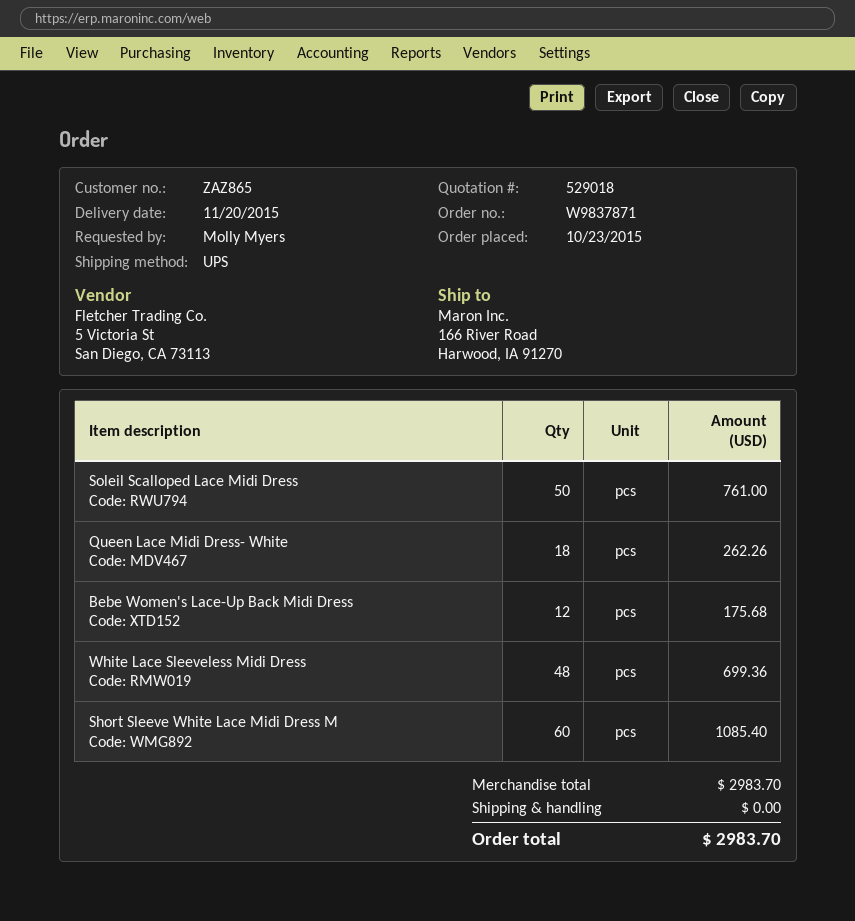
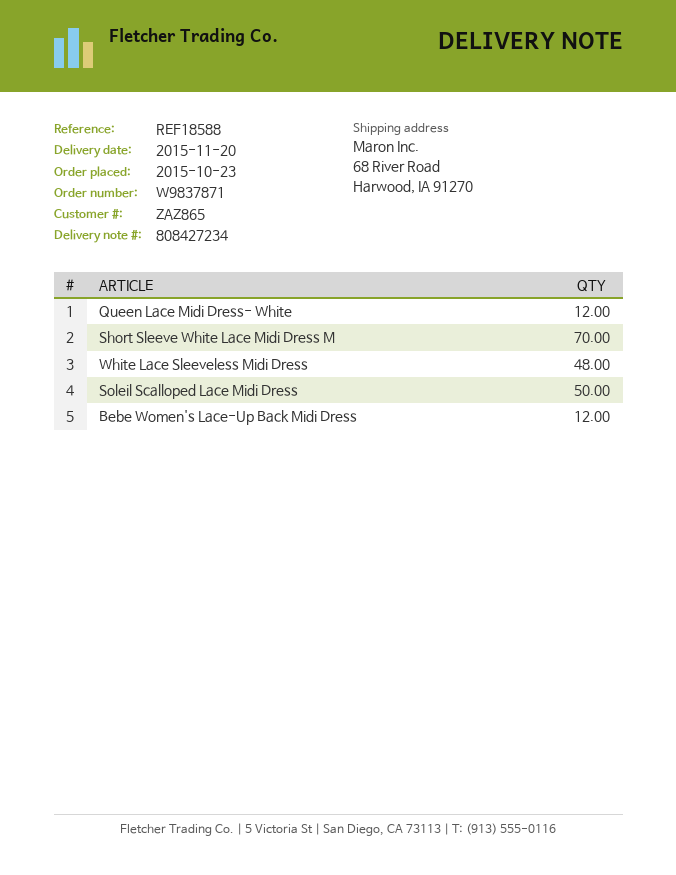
ship to: 166 River Road, Harwood, IA 91270 -> 68 River Road, Harwood, IA 91270
Queen Lace Midi Dress- White: 18 -> 12
Short Sleeve White Lace Midi Dress M: 60 -> 70

